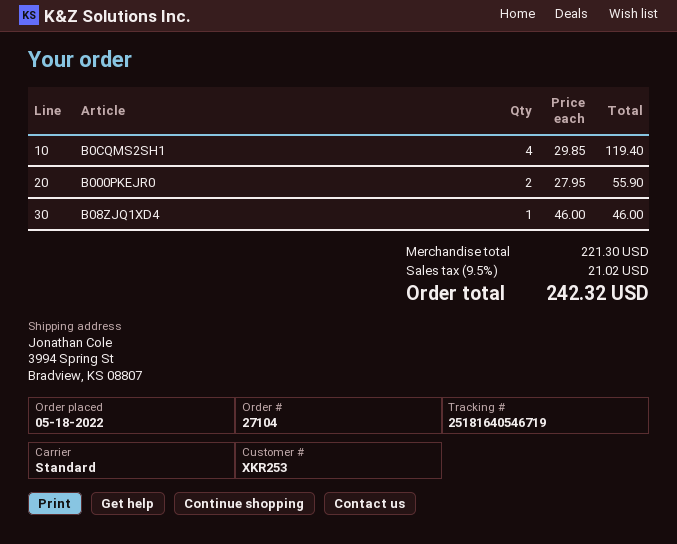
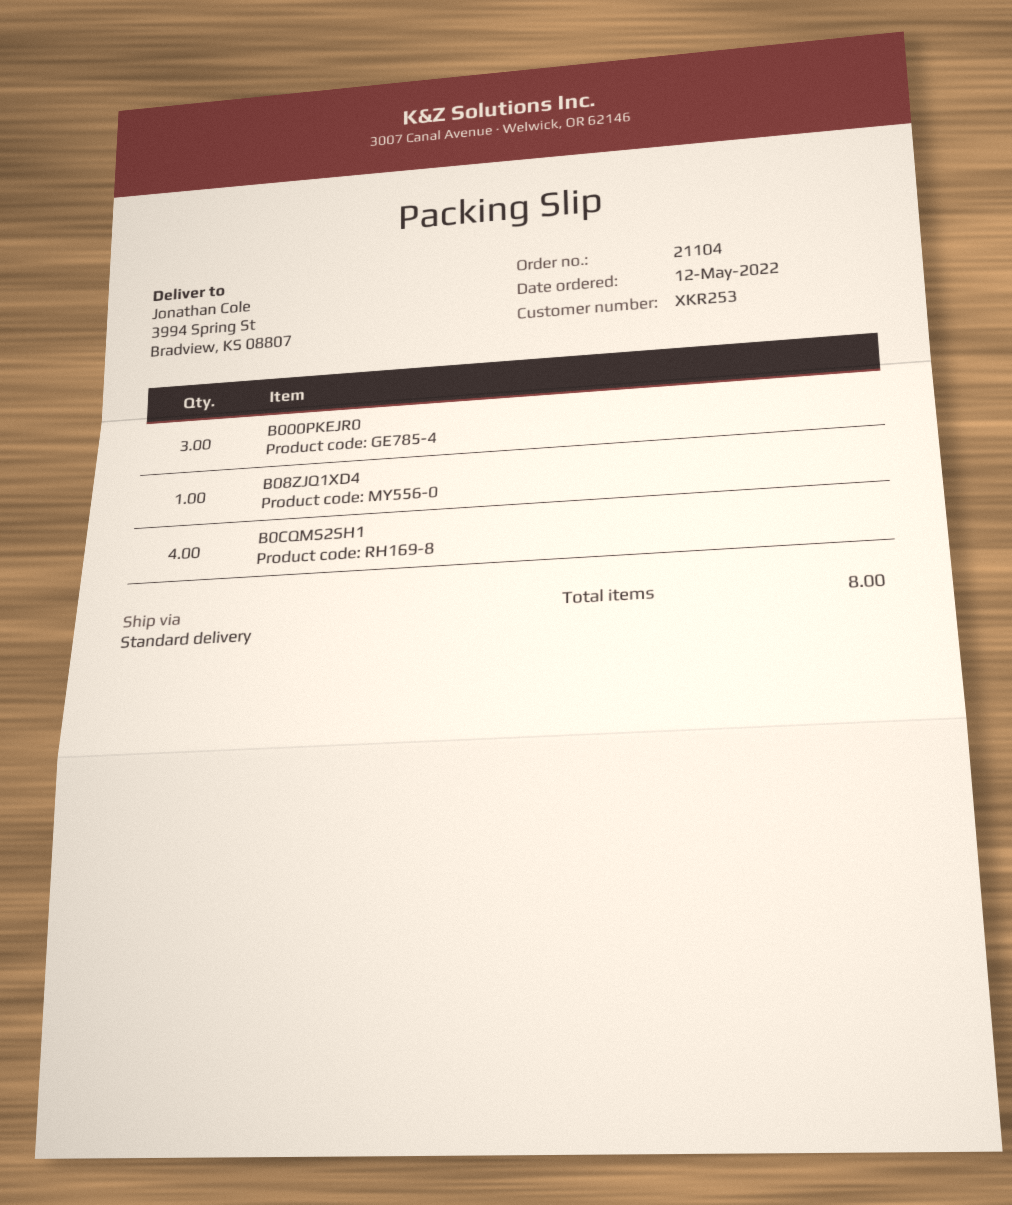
order number: 27104 -> 21104
order date: 2022-05-18 -> 2022-05-12
B000PKEJR0: 2 -> 3

